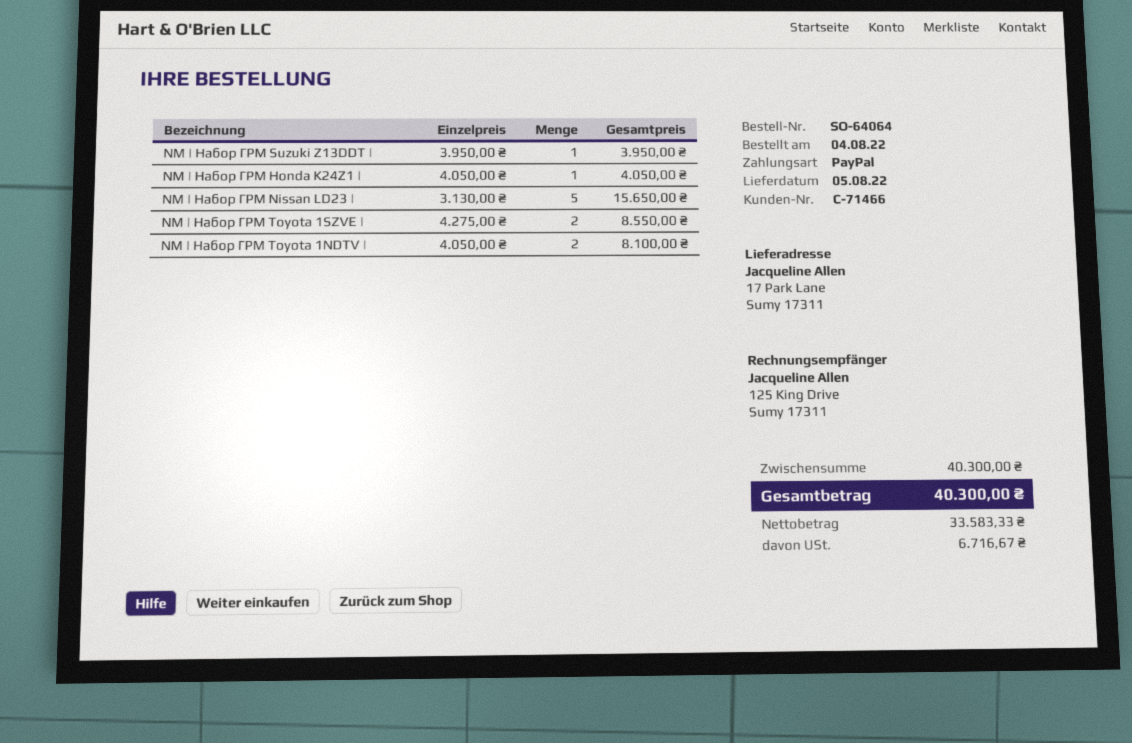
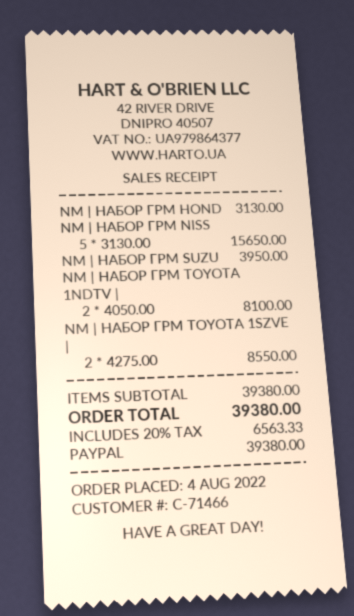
NM | Набор ГРМ Honda K24Z1 |: 1 x 4050.00 = 4050.00 -> 1 x 3130.00 = 3130.00
subtotal: 40300.00 -> 39380.00
tax: 6716.67 -> 6563.33
total: 40300.00 -> 39380.00

